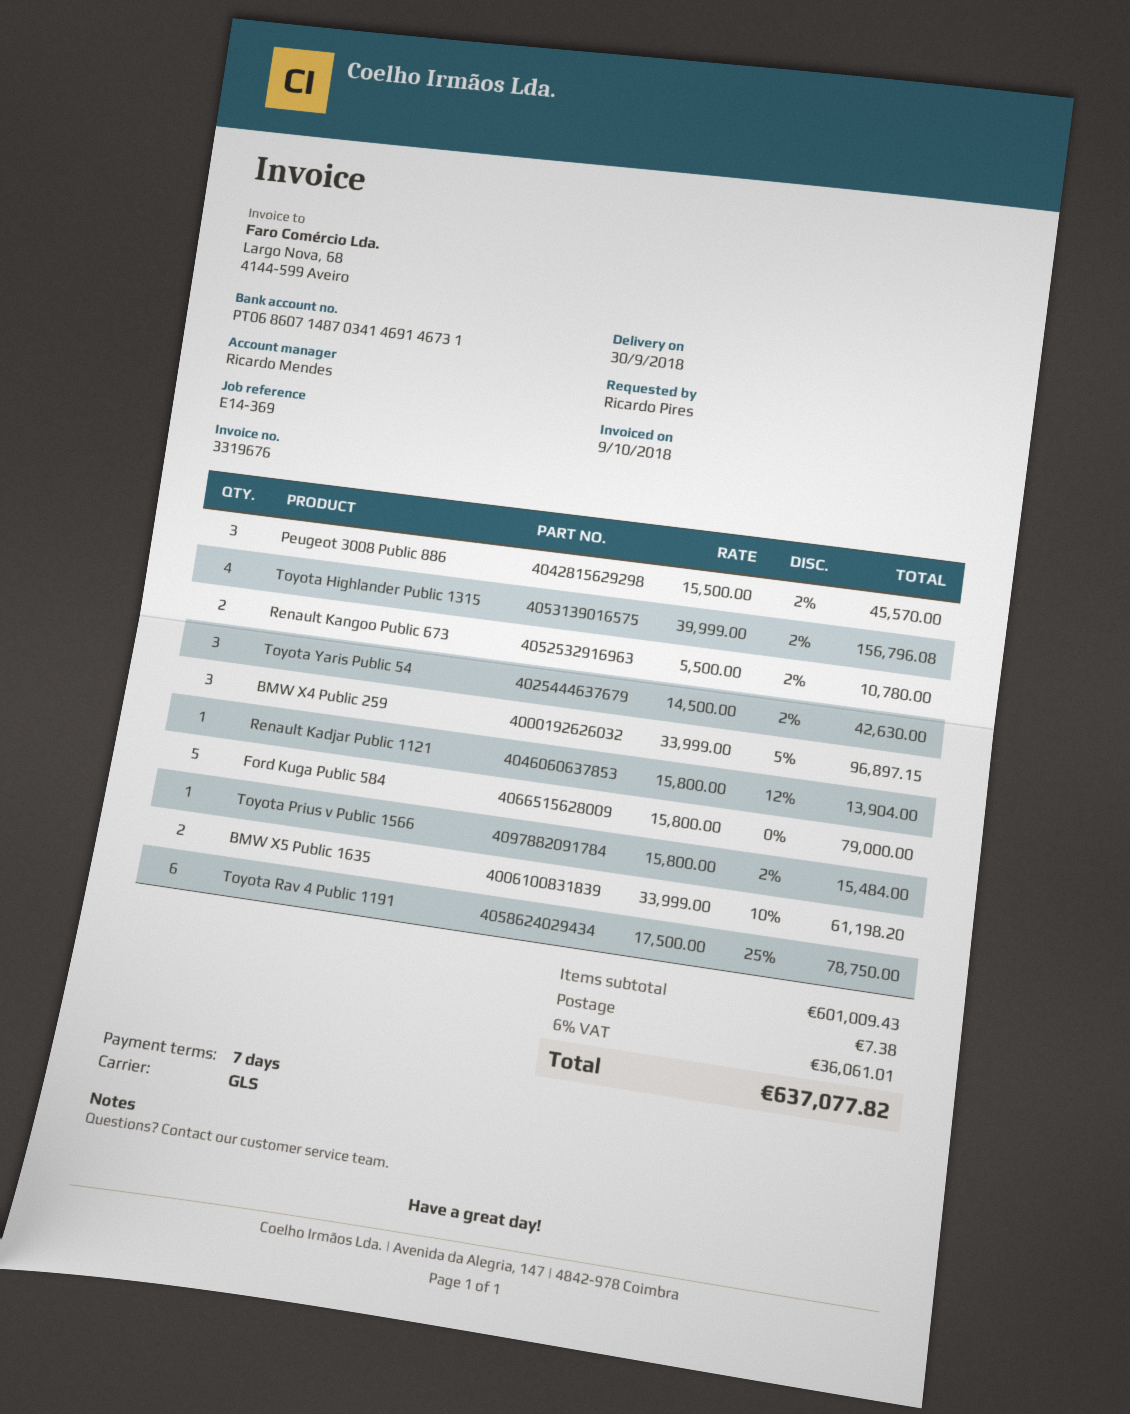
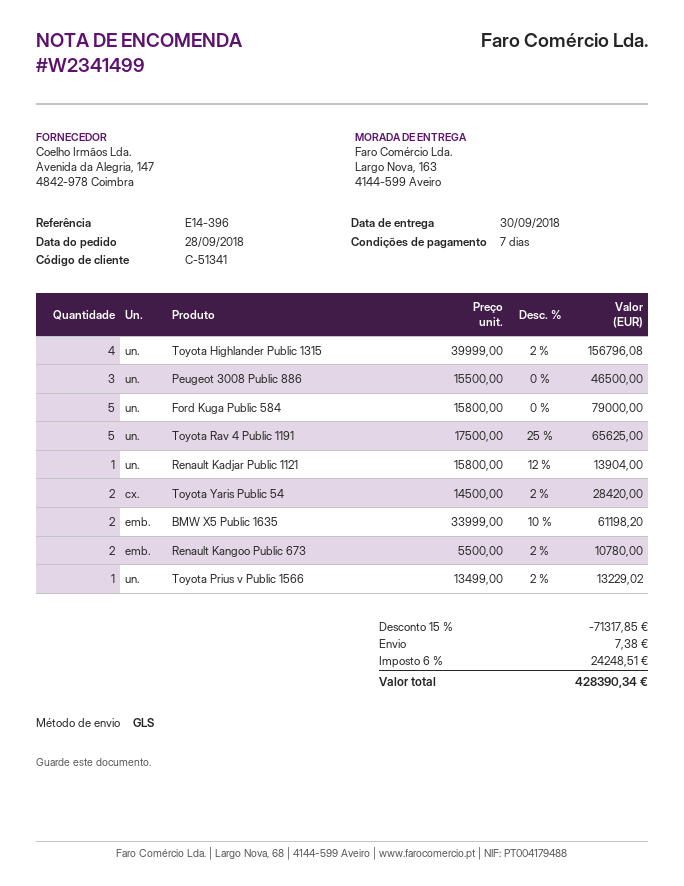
reference: E14-369 -> E14-396
Peugeot 3008 Public 886: 3 x 15500.00 - 2% = 45570.00 -> 3 x 15500.00 = 46500.00
Toyota Yaris Public 54: 3 x 14500.00 - 2% = 42630.00 -> 2 x 14500.00 - 2% = 28420.00
BMW X4 Public 259: 3 x 33999.00 - 5% = 96897.15 -> none
Toyota Prius v Public 1566: 1 x 15800.00 - 2% = 15484.00 -> 1 x 13499.00 - 2% = 13229.02
Toyota Rav 4 Public 1191: 6 x 17500.00 - 25% = 78750.00 -> 5 x 17500.00 - 25% = 65625.00
discount: none -> 15% = 71317.85
tax: 6% = 36061.01 -> 6% = 24248.51
total: 637077.82 -> 428390.34

